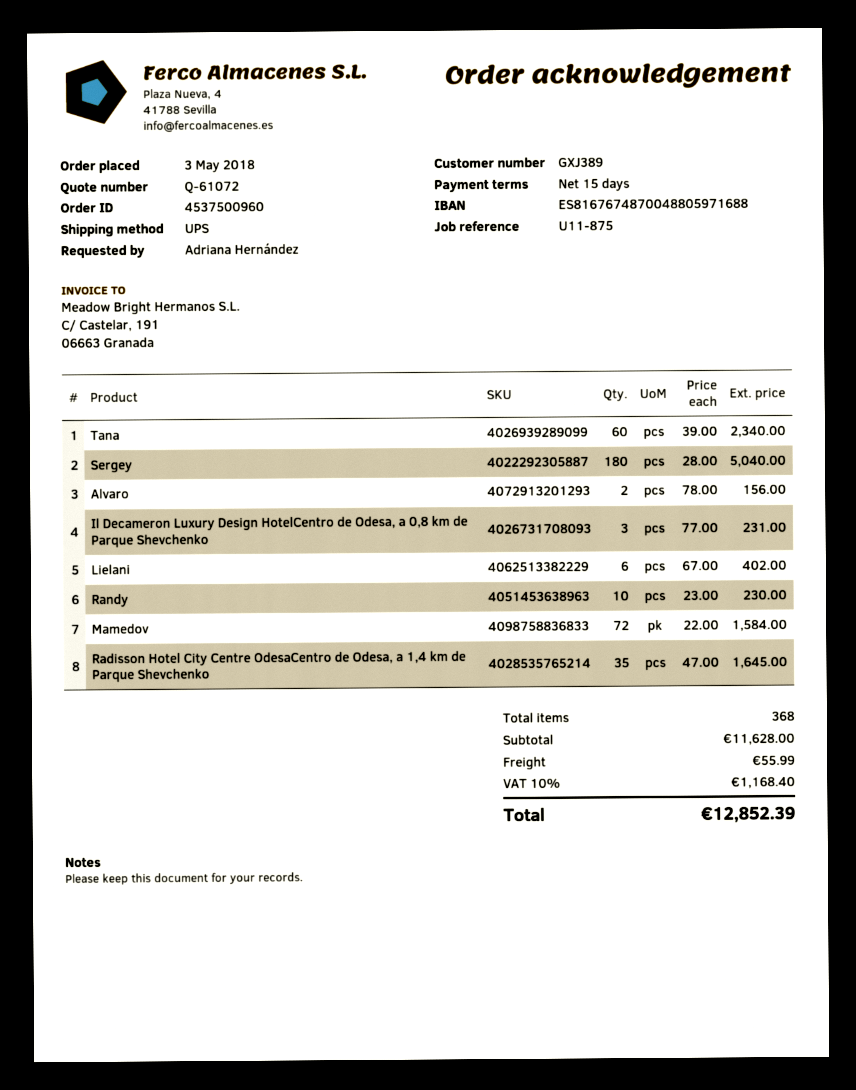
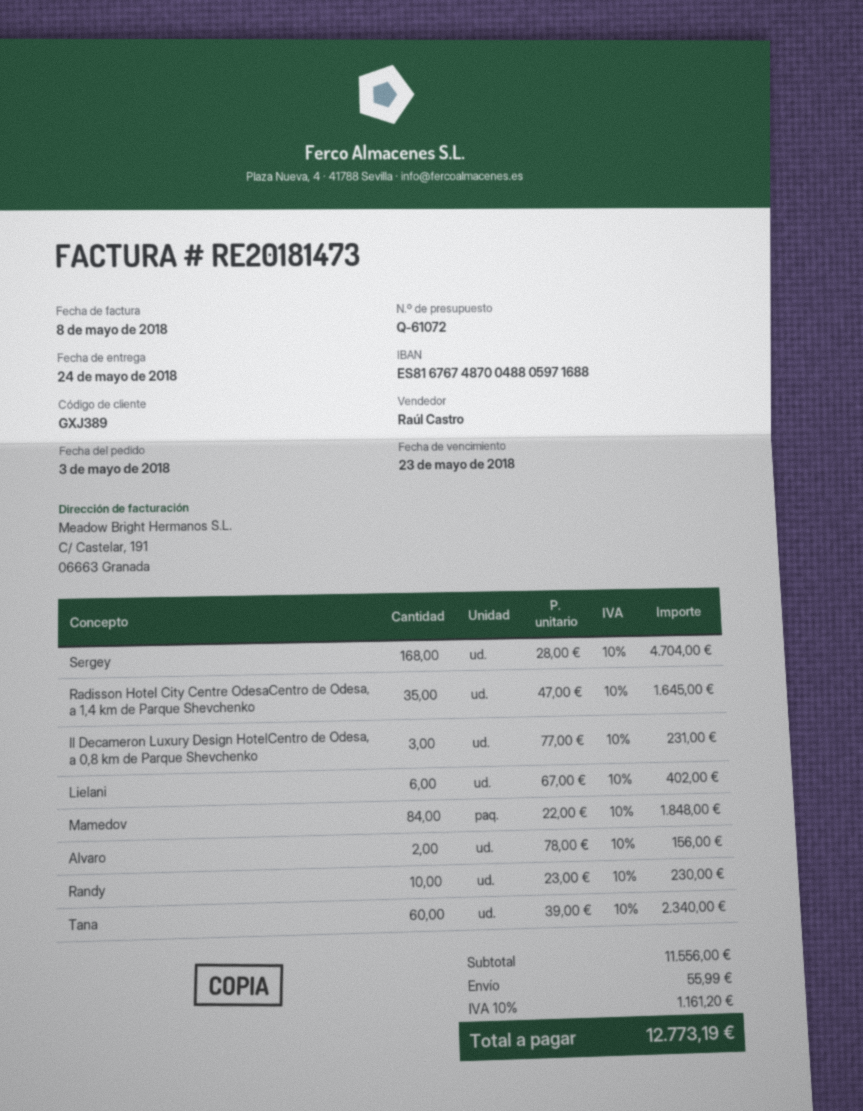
Sergey: 180 x 28.00 = 5040.00 -> 168 x 28.00 = 4704.00
Mamedov: 72 x 22.00 = 1584.00 -> 84 x 22.00 = 1848.00
subtotal: 11628.00 -> 11556.00
tax: 10% = 1168.40 -> 10% = 1161.20
total: 12852.39 -> 12773.19

